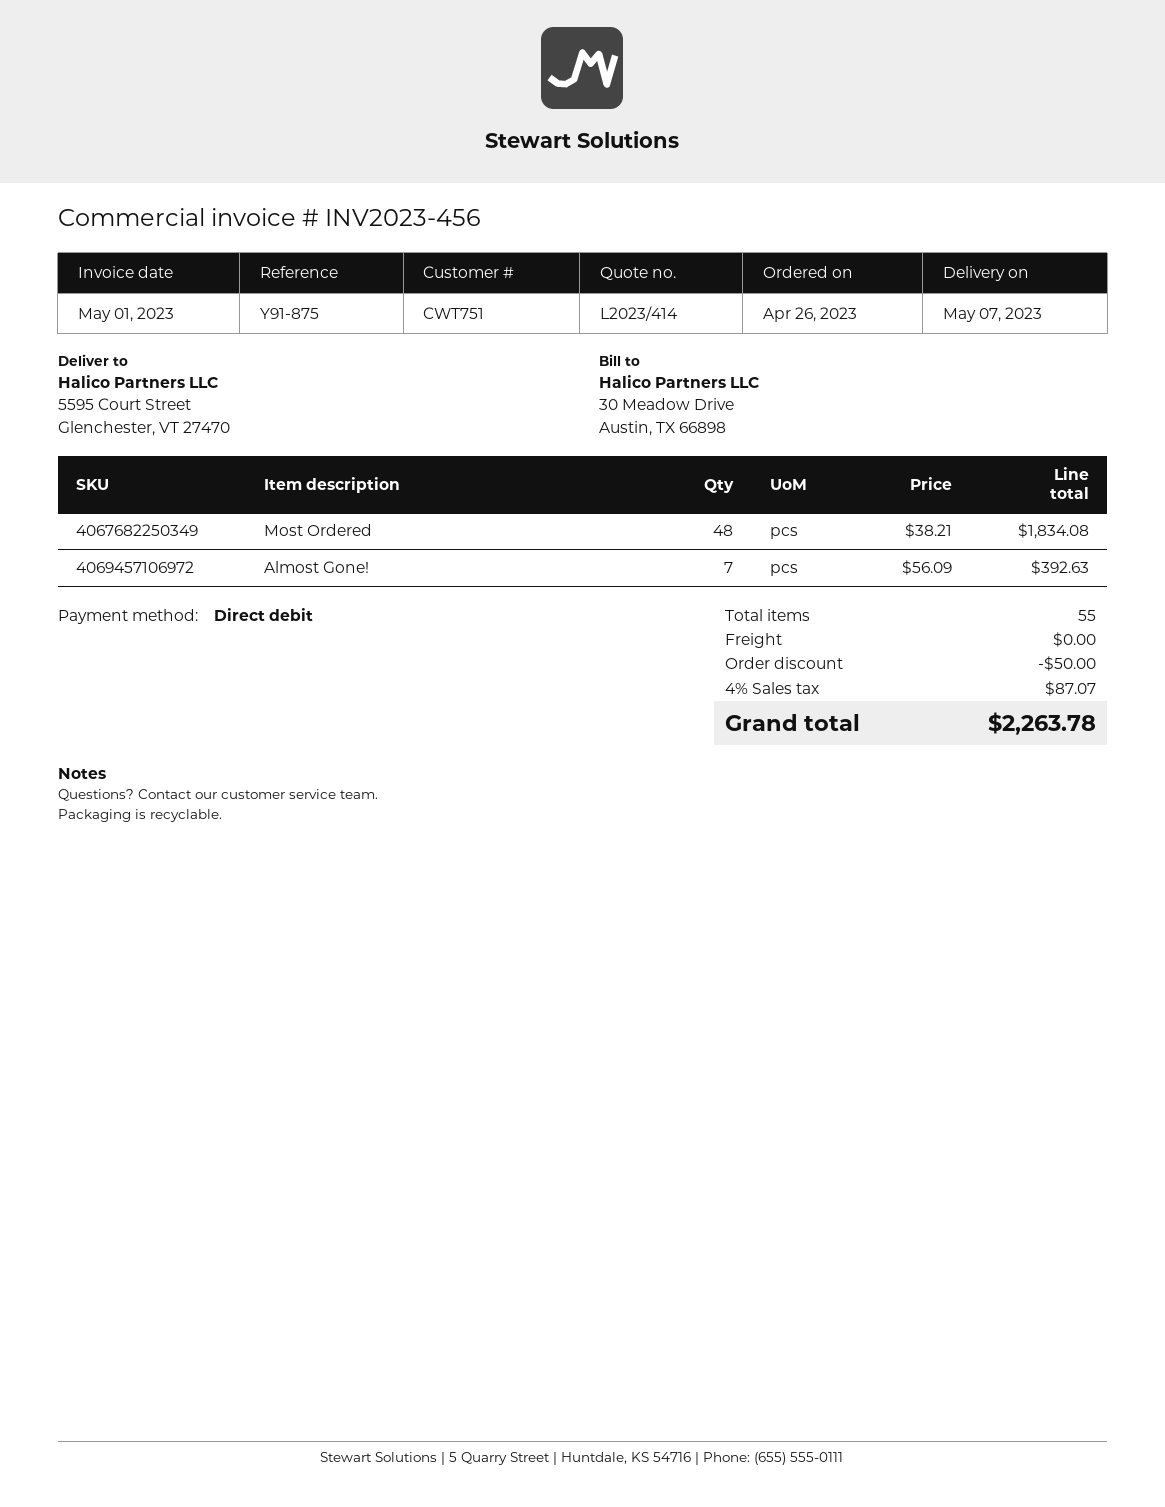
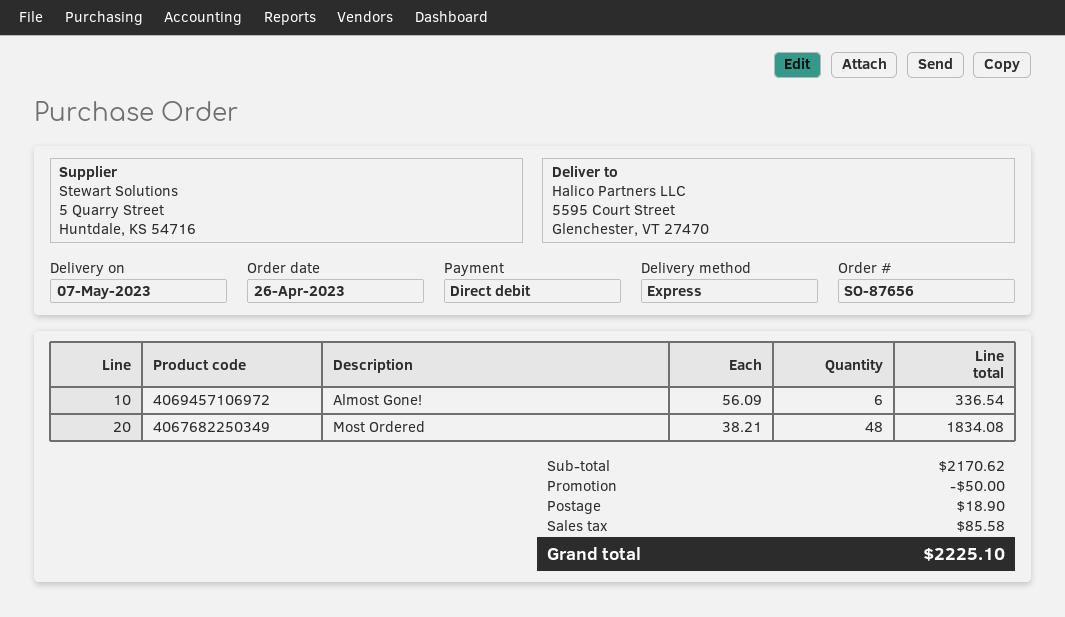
Almost Gone!: 7 x 56.09 = 392.63 -> 6 x 56.09 = 336.54
shipping: 0.00 -> 18.90
tax: 87.07 -> 85.58
total: 2263.78 -> 2225.10

